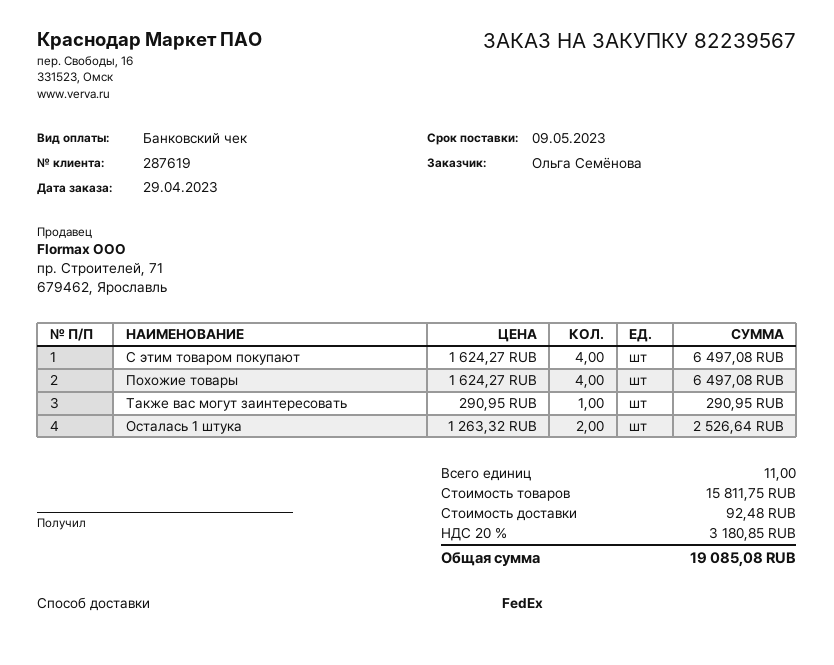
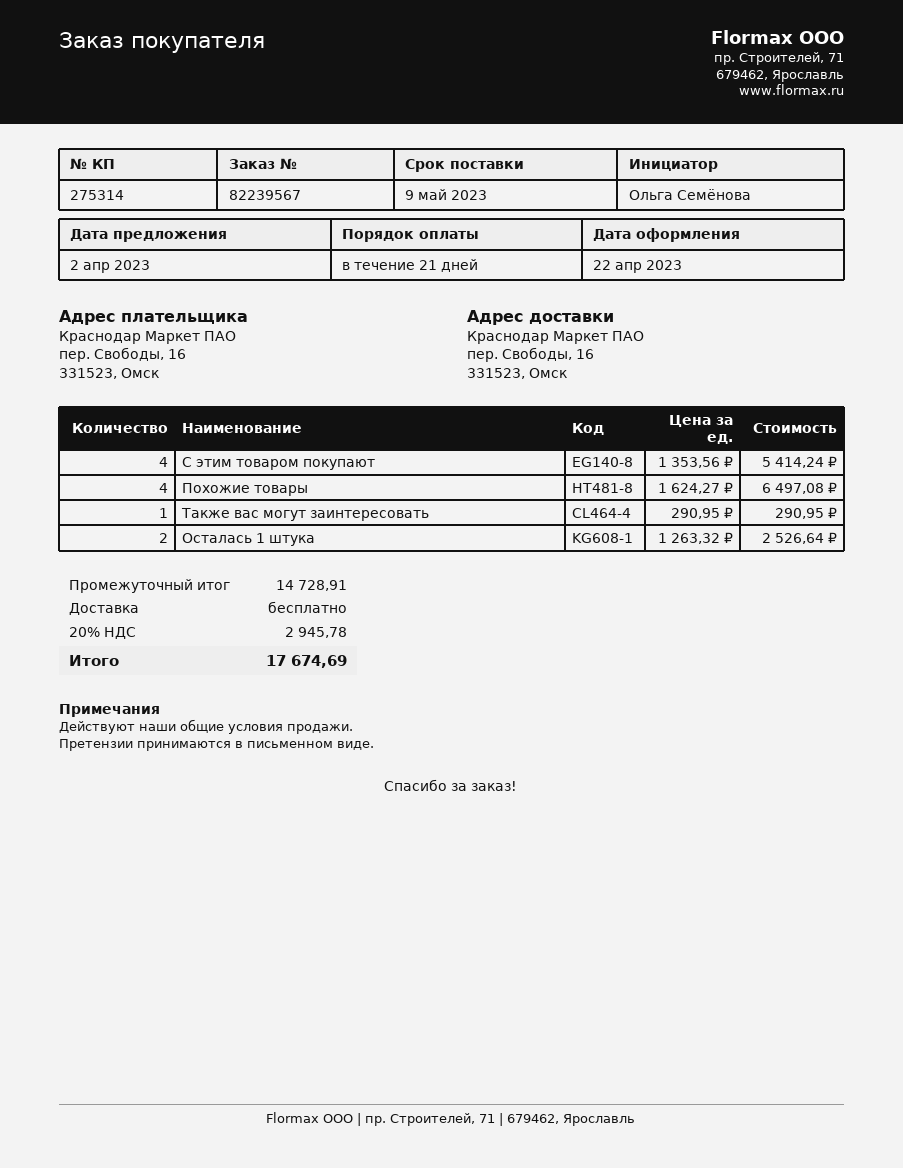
order date: 2023-04-29 -> 2023-04-22
С этим товаром покупают: 4 x 1624.27 = 6497.08 -> 4 x 1353.56 = 5414.24
subtotal: 15811.75 -> 14728.91
shipping: 92.48 -> 0.00
tax: 20% = 3180.85 -> 20% = 2945.78
total: 19085.08 -> 17674.69

